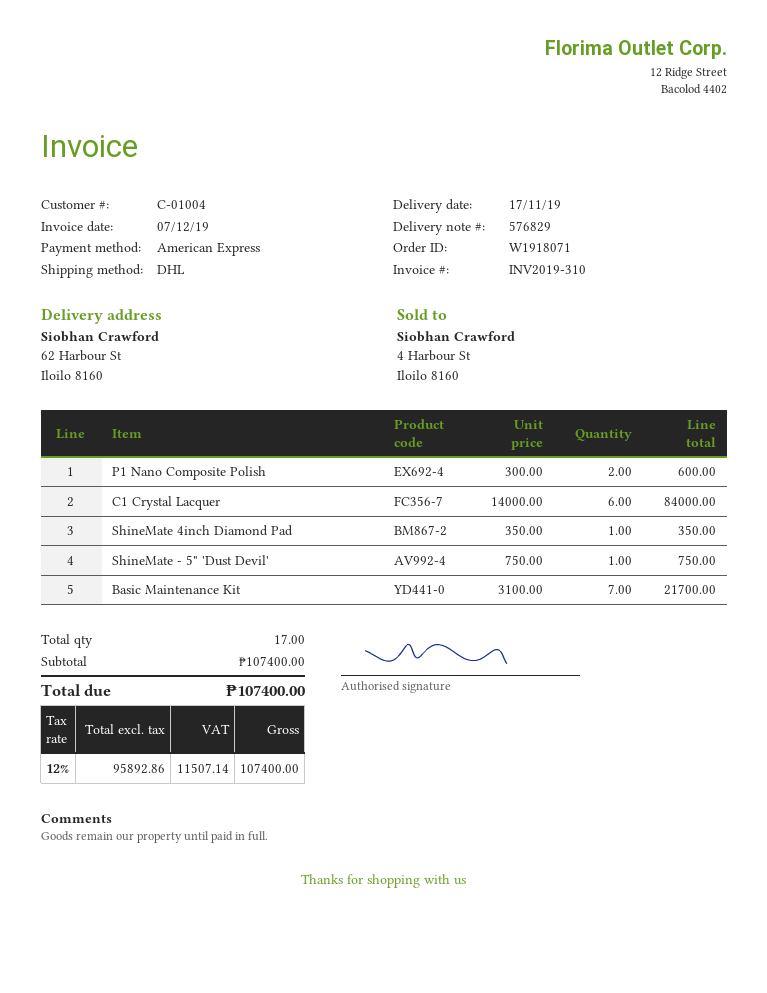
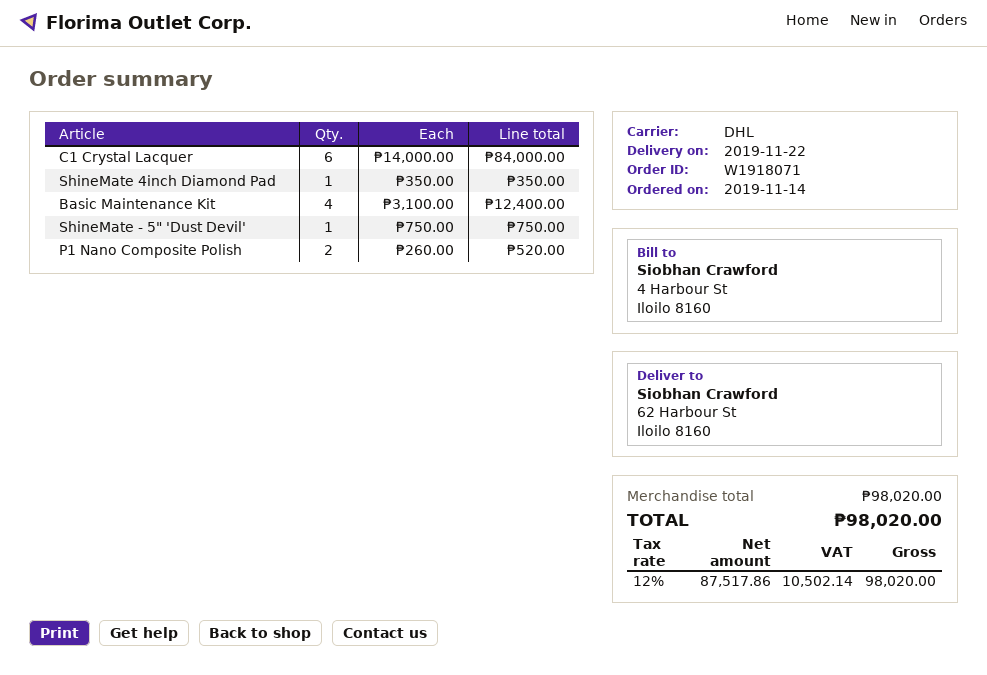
delivery date: 2019-11-17 -> 2019-11-22
P1 Nano Composite Polish: 2 x 300.00 = 600.00 -> 2 x 260.00 = 520.00
Basic Maintenance Kit: 7 x 3100.00 = 21700.00 -> 4 x 3100.00 = 12400.00
subtotal: 107400.00 -> 98020.00
net: 95892.86 -> 87517.86
tax: 12% = 11507.14 -> 12% = 10502.14
total: 107400.00 -> 98020.00

